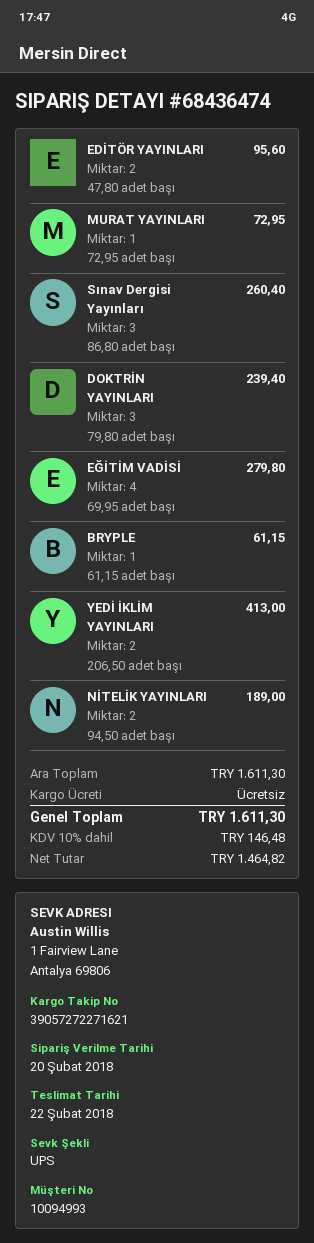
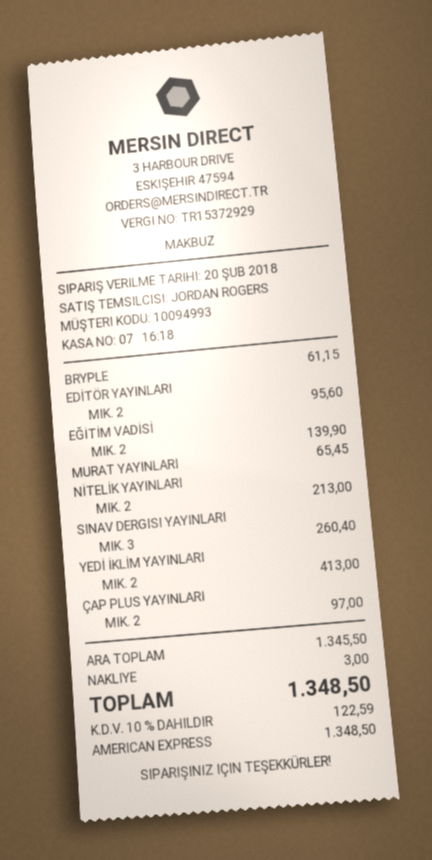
MURAT YAYINLARI: 1 for 72.95 -> 1 for 65.45
DOKTRİN YAYINLARI: 3 for 239.40 -> none
EĞİTİM VADİSİ: 4 for 279.80 -> 2 for 139.90
NİTELİK YAYINLARI: 2 for 189.00 -> 2 for 213.00
ÇAP PLUS YAYINLARI: none -> 2 for 97.00
subtotal: 1611.30 -> 1345.50
shipping: 0.00 -> 3.00
tax: 10% = 146.48 -> 10% = 122.59
total: 1611.30 -> 1348.50

